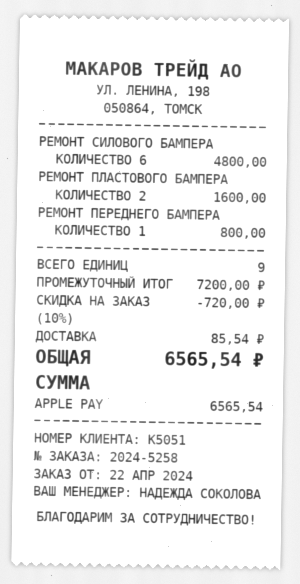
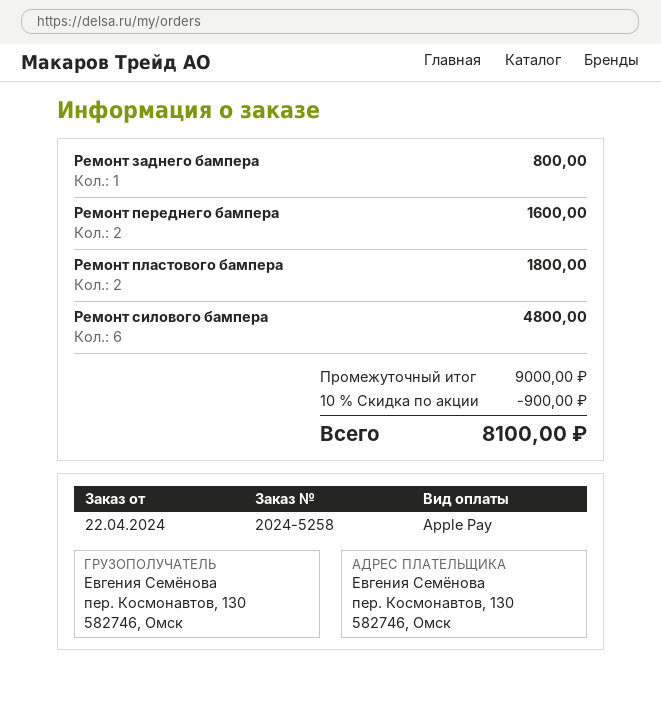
РЕМОНТ ПЛАСТОВОГО БАМПЕРА: 2 for 1600.00 -> 2 for 1800.00
РЕМОНТ ПЕРЕДНЕГО БАМПЕРА: 1 for 800.00 -> 2 for 1600.00
Ремонт заднего бампера: none -> 1 for 800.00
subtotal: 7200.00 -> 9000.00
discount: 10% = 720.00 -> 10% = 900.00
shipping: 85.54 -> none
total: 6565.54 -> 8100.00

